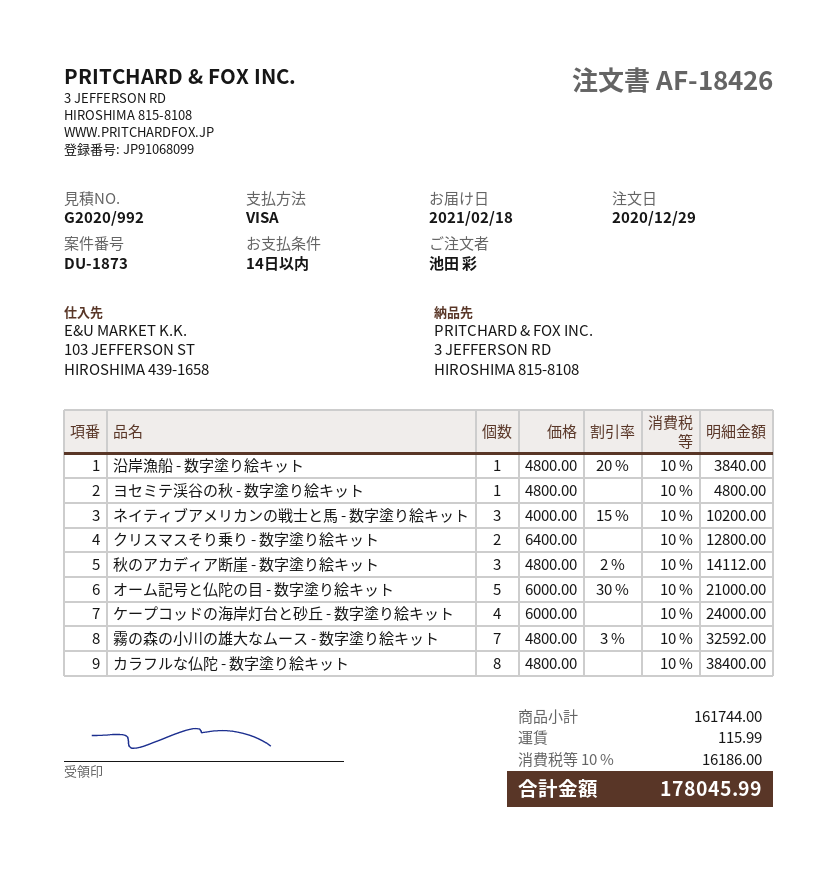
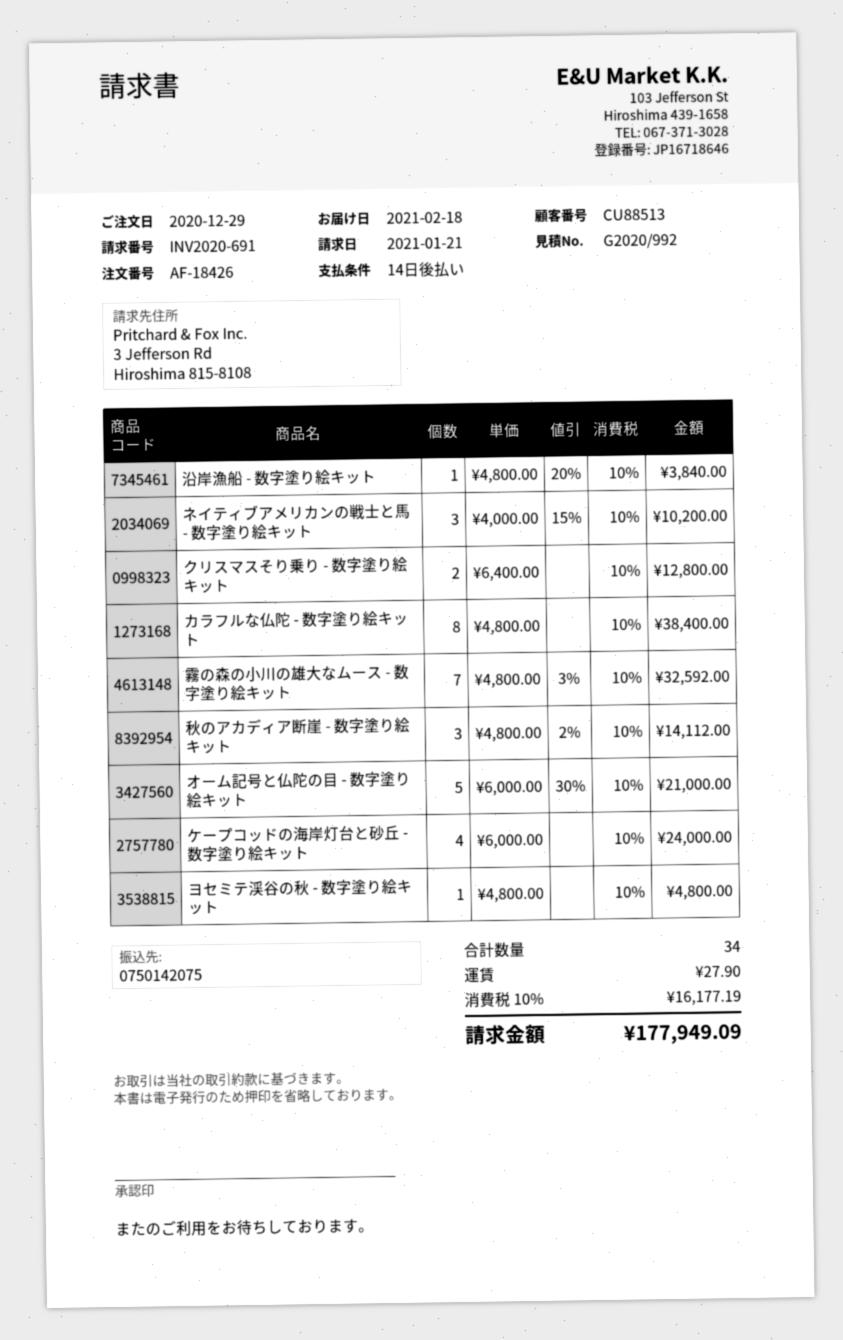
shipping: 115.99 -> 27.90
tax: 10% = 16186.00 -> 10% = 16177.19
total: 178045.99 -> 177949.09

